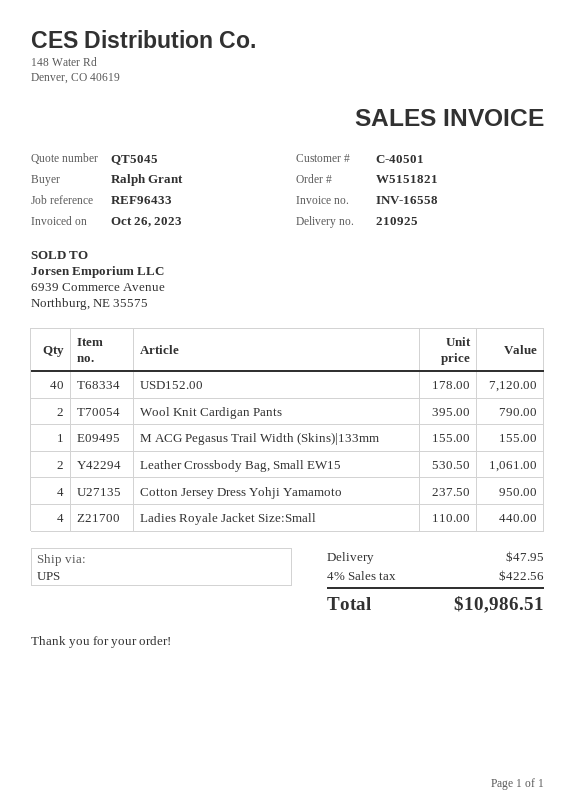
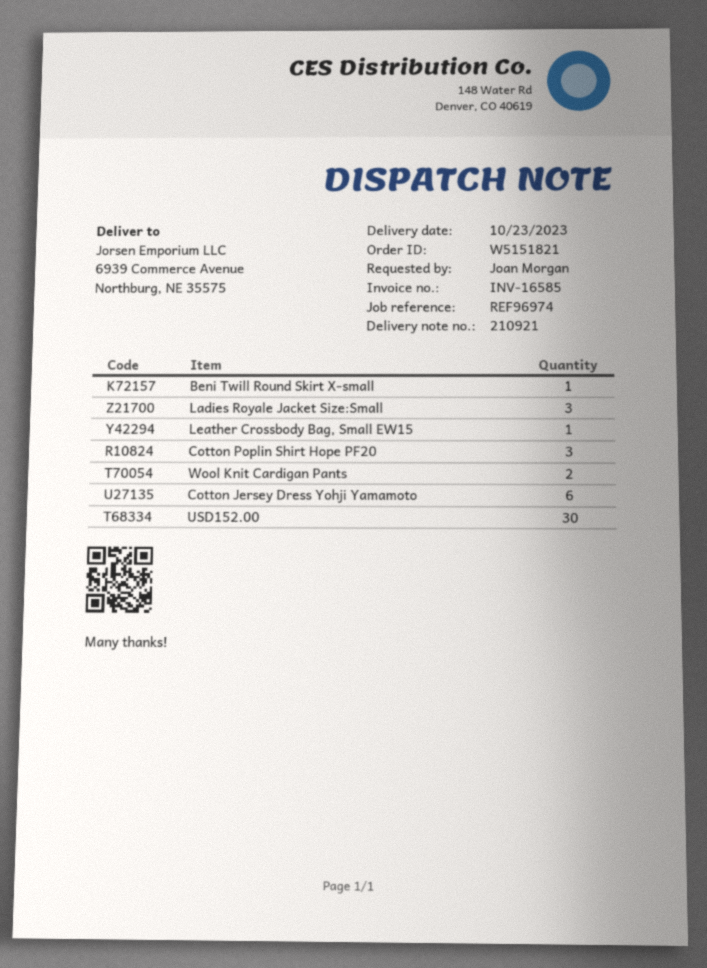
delivery note number: 210925 -> 210921
invoice number: INV-16558 -> INV-16585
reference: REF96433 -> REF96974
ordered by: Ralph Grant -> Joan Morgan
USD152.00: 40 -> 30
M ACG Pegasus Trail Width (Skins)|133mm: 1 -> none
Leather Crossbody Bag, Small EW15: 2 -> 1
Cotton Jersey Dress Yohji Yamamoto: 4 -> 6
Ladies Royale Jacket Size:Small: 4 -> 3
Beni Twill Round Skirt X-small: none -> 1
Cotton Poplin Shirt Hope PF20: none -> 3

